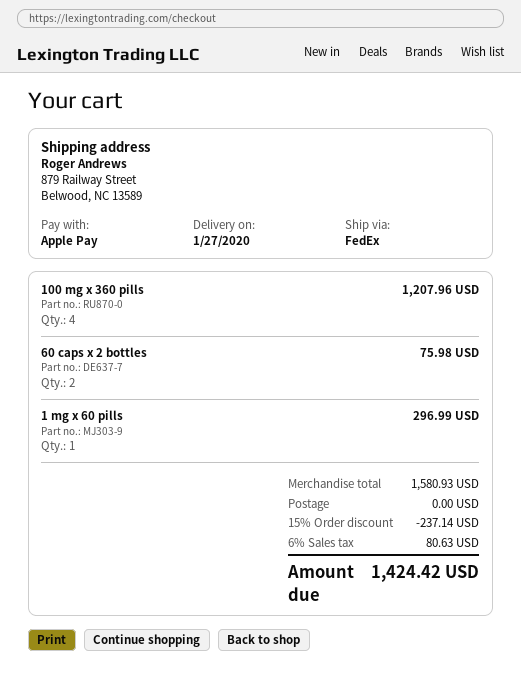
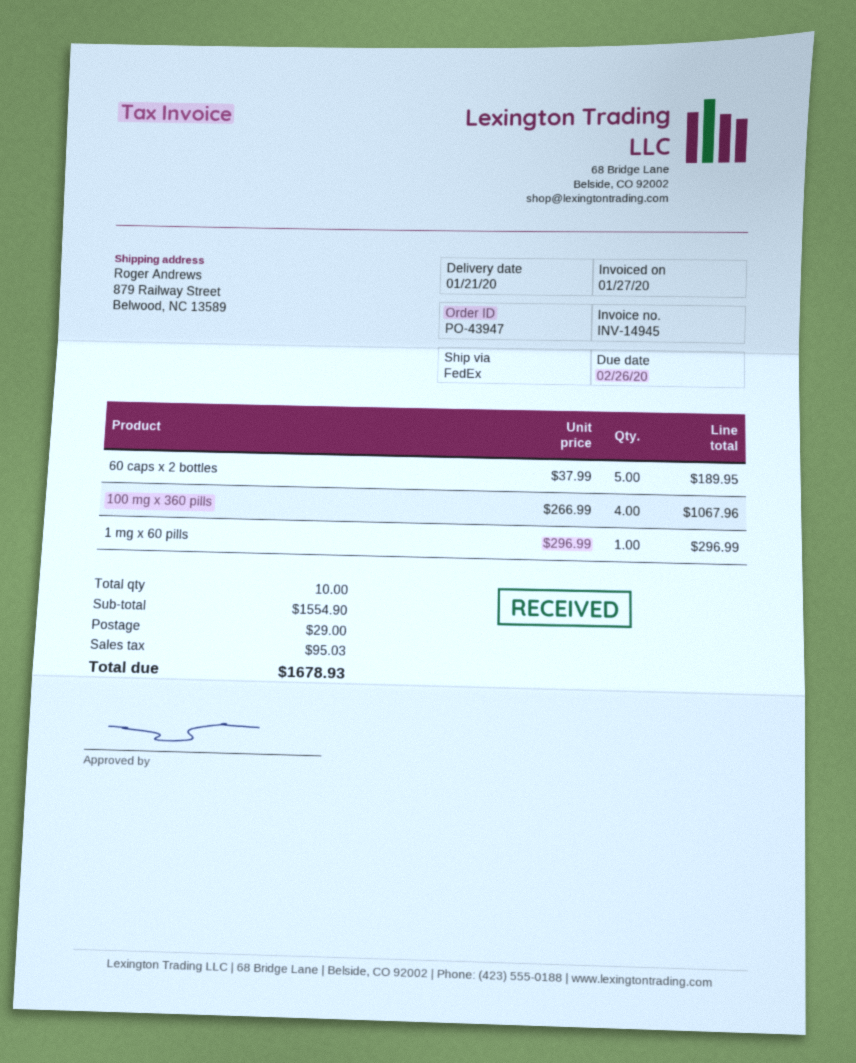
delivery date: 2020-01-27 -> 2020-01-21
100 mg x 360 pills: 4 for 1207.96 -> 4 for 1067.96
60 caps x 2 bottles: 2 for 75.98 -> 5 for 189.95
subtotal: 1580.93 -> 1554.90
discount: 15% = 237.14 -> none
shipping: 0.00 -> 29.00
tax: 80.63 -> 95.03
total: 1424.42 -> 1678.93

